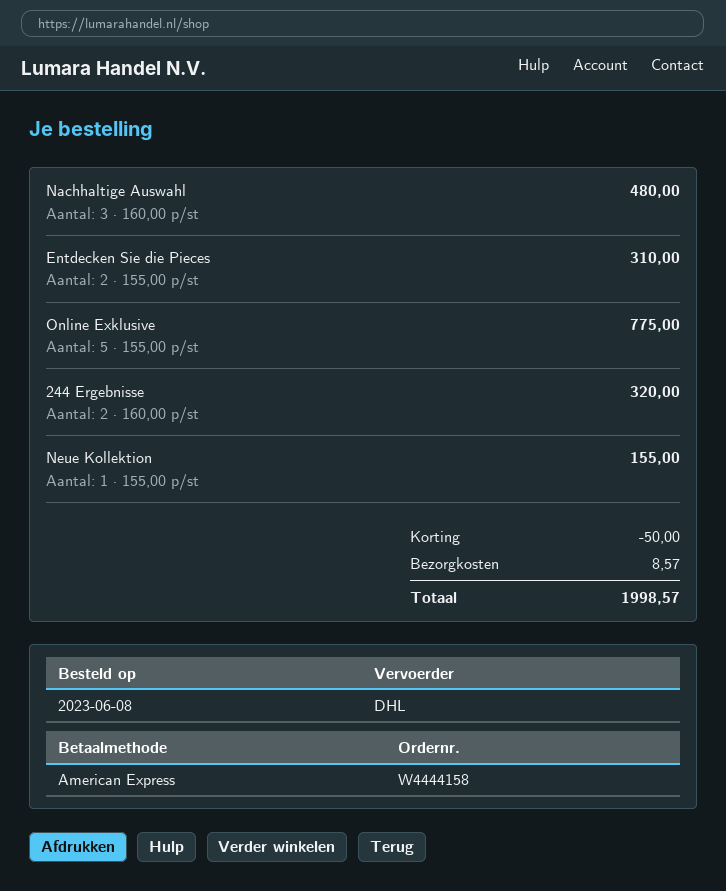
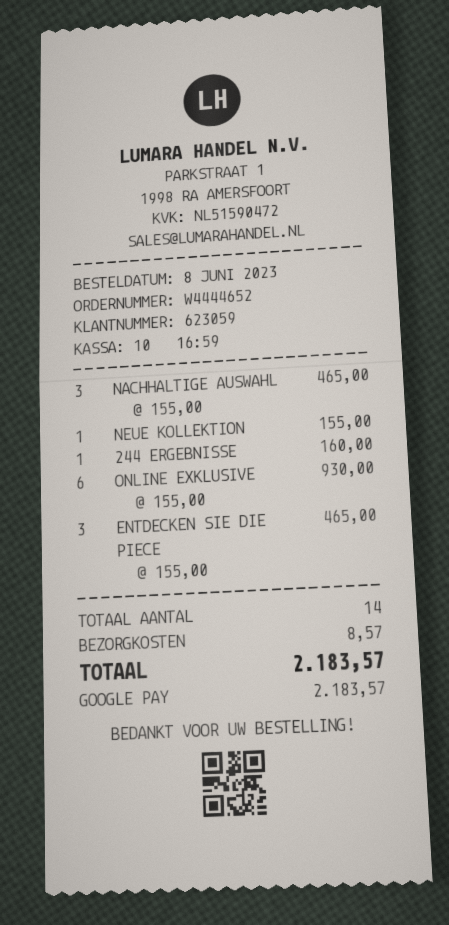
order number: W4444158 -> W4444652
payment method: American Express -> Google Pay
Nachhaltige Auswahl: 3 x 160.00 = 480.00 -> 3 x 155.00 = 465.00
Entdecken Sie die Pieces: 2 x 155.00 = 310.00 -> 3 x 155.00 = 465.00
Online Exklusive: 5 x 155.00 = 775.00 -> 6 x 155.00 = 930.00
244 Ergebnisse: 2 x 160.00 = 320.00 -> 1 x 160.00 = 160.00
discount: 50.00 -> none
total: 1998.57 -> 2183.57

